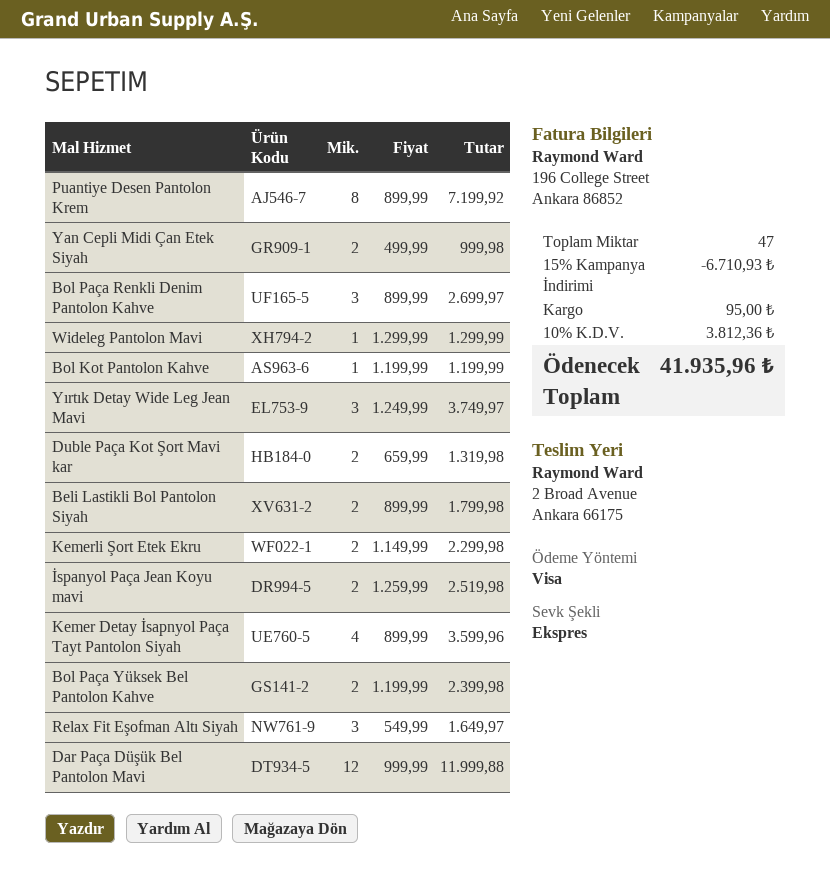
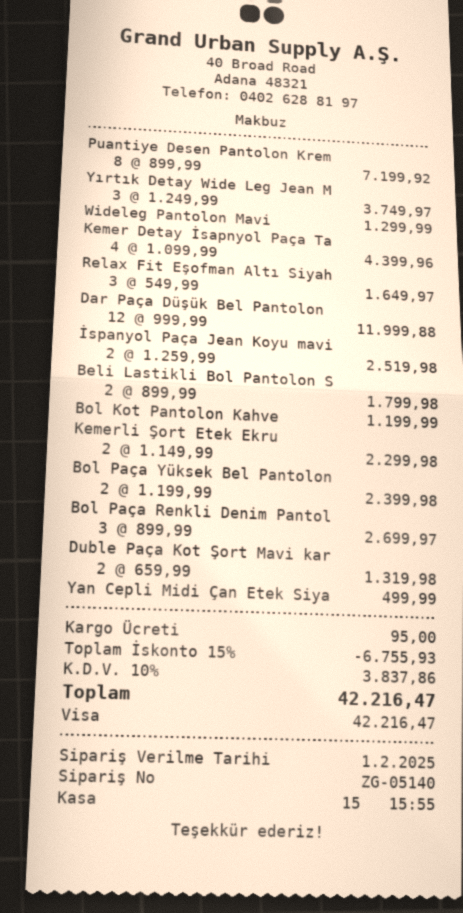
Yan Cepli Midi Çan Etek Siyah: 2 x 499.99 = 999.98 -> 1 x 499.99 = 499.99
Kemer Detay İsapnyol Paça Tayt Pantolon Siyah: 4 x 899.99 = 3599.96 -> 4 x 1099.99 = 4399.96
discount: 15% = 6710.93 -> 15% = 6755.93
tax: 10% = 3812.36 -> 10% = 3837.86
total: 41935.96 -> 42216.47

